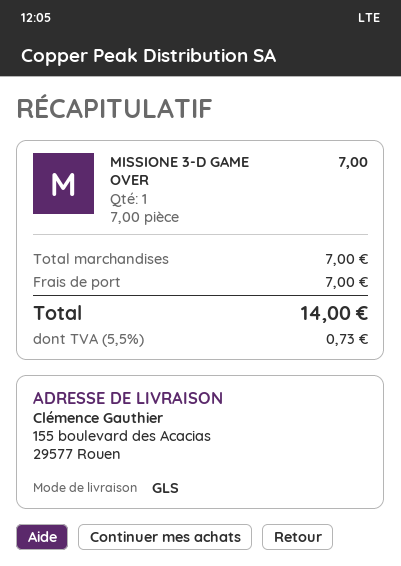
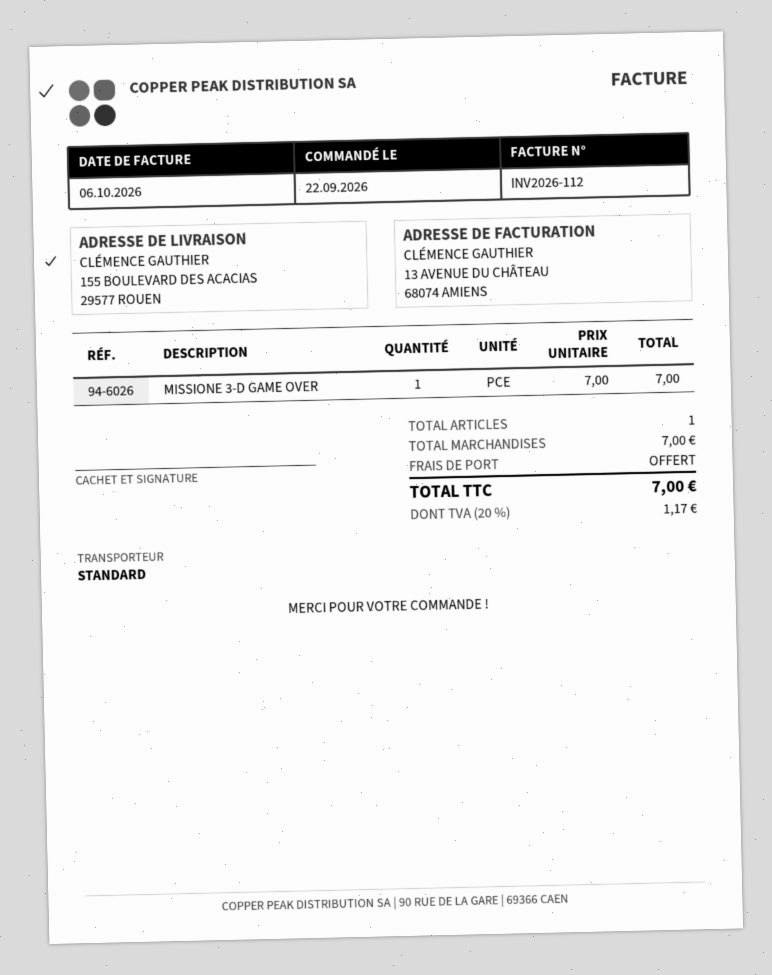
shipping method: GLS -> standard
shipping: 7.00 -> 0.00
tax: 5.5% = 0.73 -> 20% = 1.17
total: 14.00 -> 7.00

